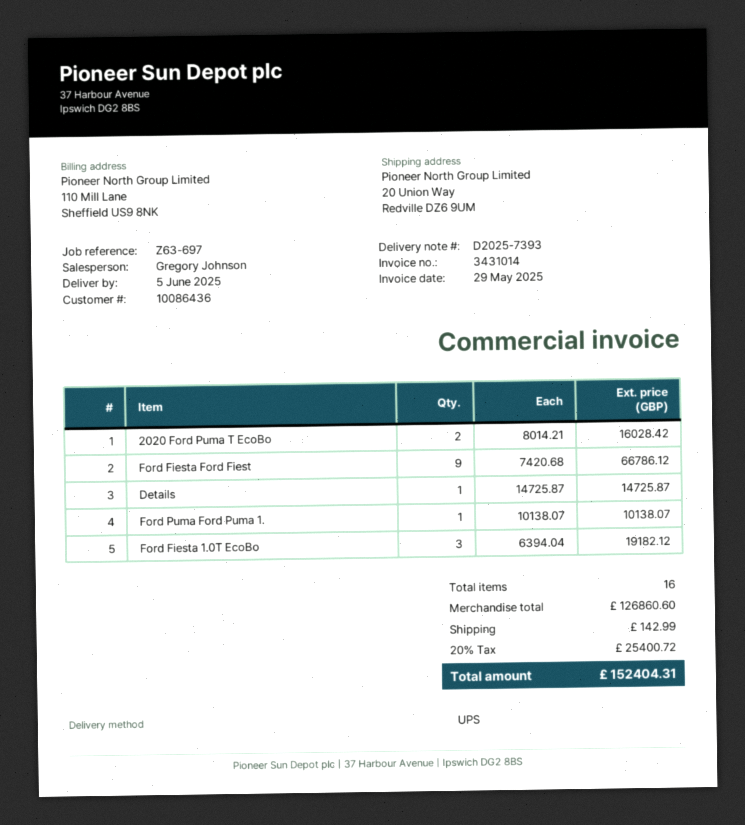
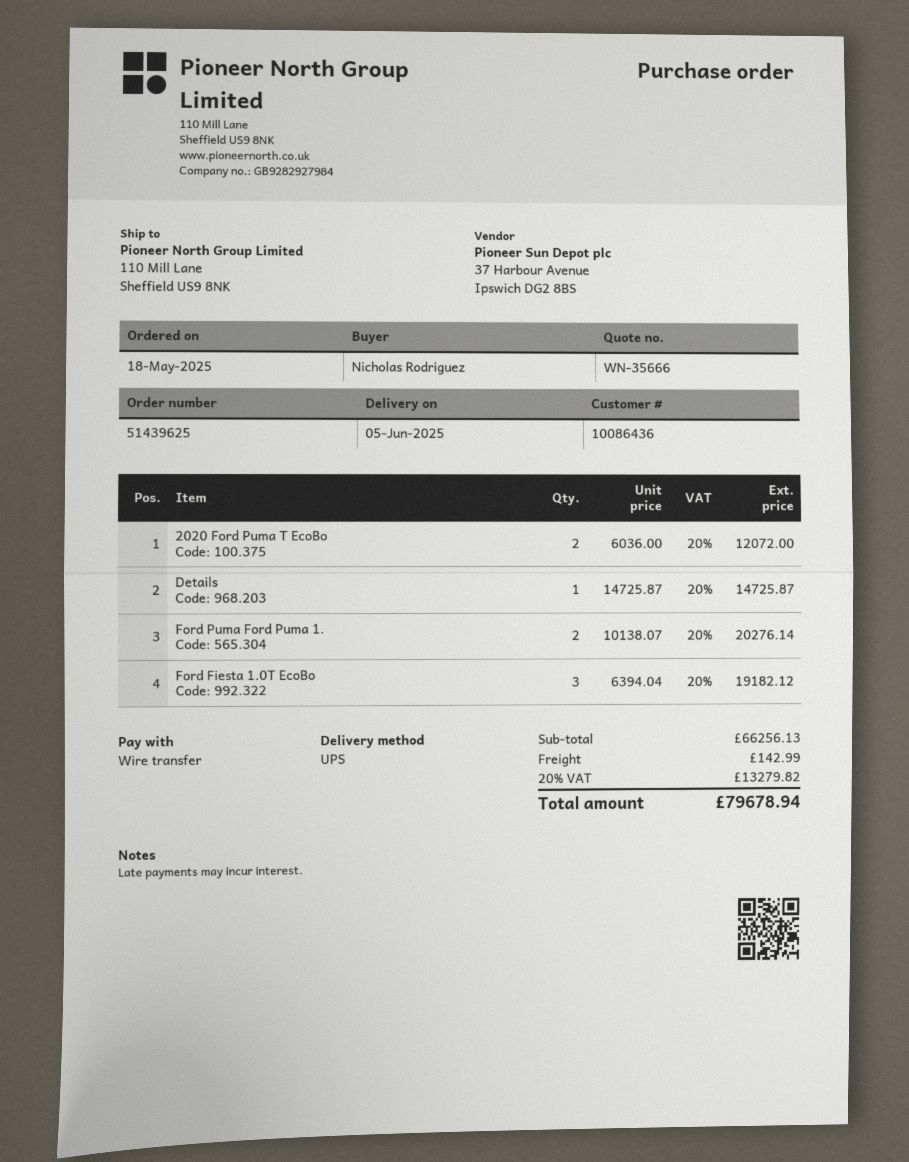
ship to: 20 Union Way, Redville DZ6 9UM -> 110 Mill Lane, Sheffield US9 8NK
2020 Ford Puma T EcoBo: 2 x 8014.21 = 16028.42 -> 2 x 6036.00 = 12072.00
Ford Fiesta Ford Fiest: 9 x 7420.68 = 66786.12 -> none
Ford Puma Ford Puma 1.: 1 x 10138.07 = 10138.07 -> 2 x 10138.07 = 20276.14
subtotal: 126860.60 -> 66256.13
tax: 20% = 25400.72 -> 20% = 13279.82
total: 152404.31 -> 79678.94

